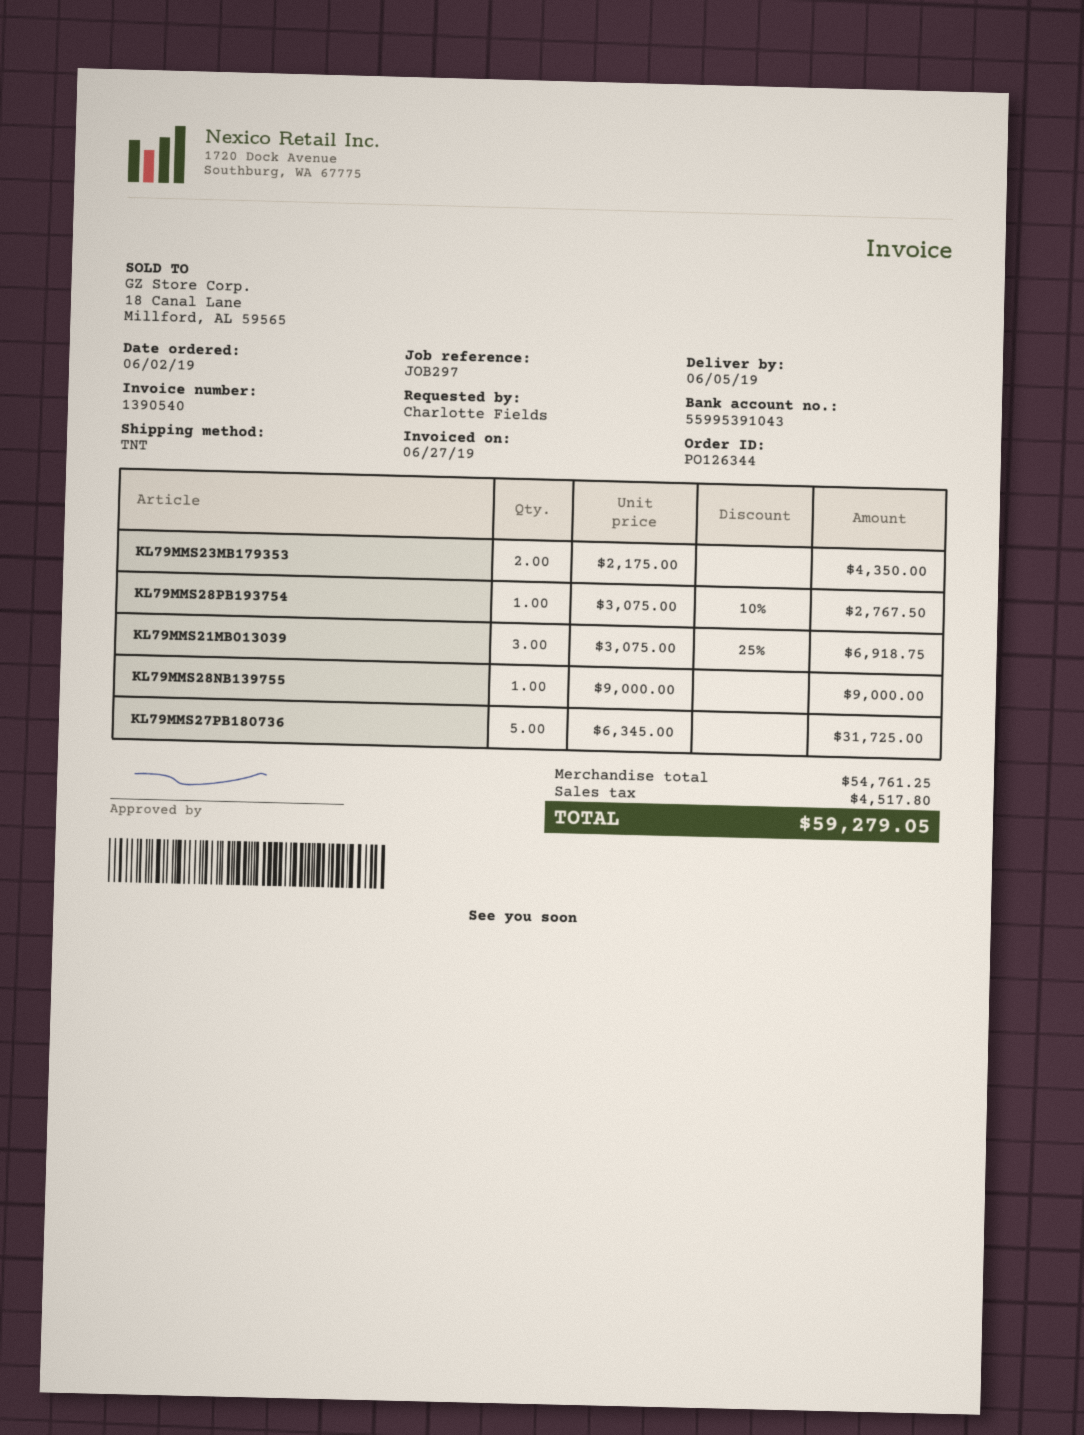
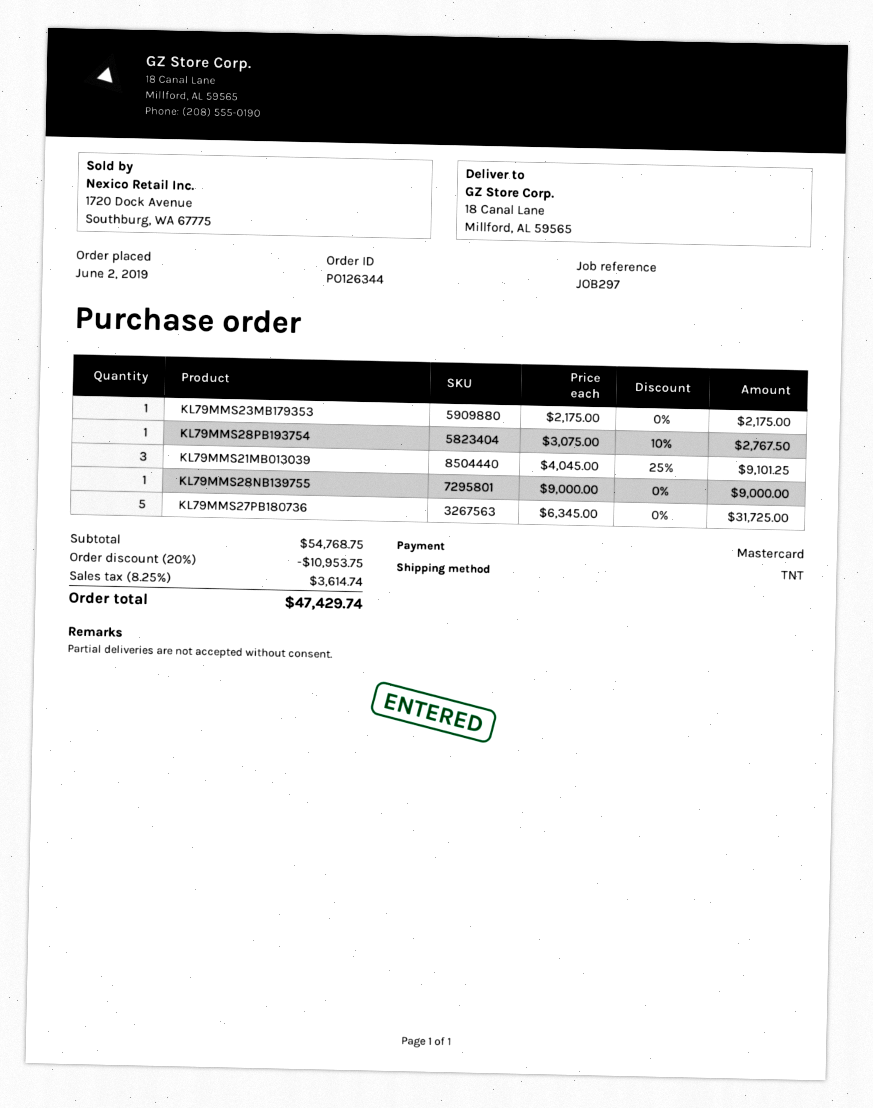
KL79MMS23MB179353: 2 x 2175.00 = 4350.00 -> 1 x 2175.00 = 2175.00
KL79MMS21MB013039: 3 x 3075.00 - 25% = 6918.75 -> 3 x 4045.00 - 25% = 9101.25
subtotal: 54761.25 -> 54768.75
discount: none -> 20% = 10953.75
tax: 4517.80 -> 3614.74
total: 59279.05 -> 47429.74

